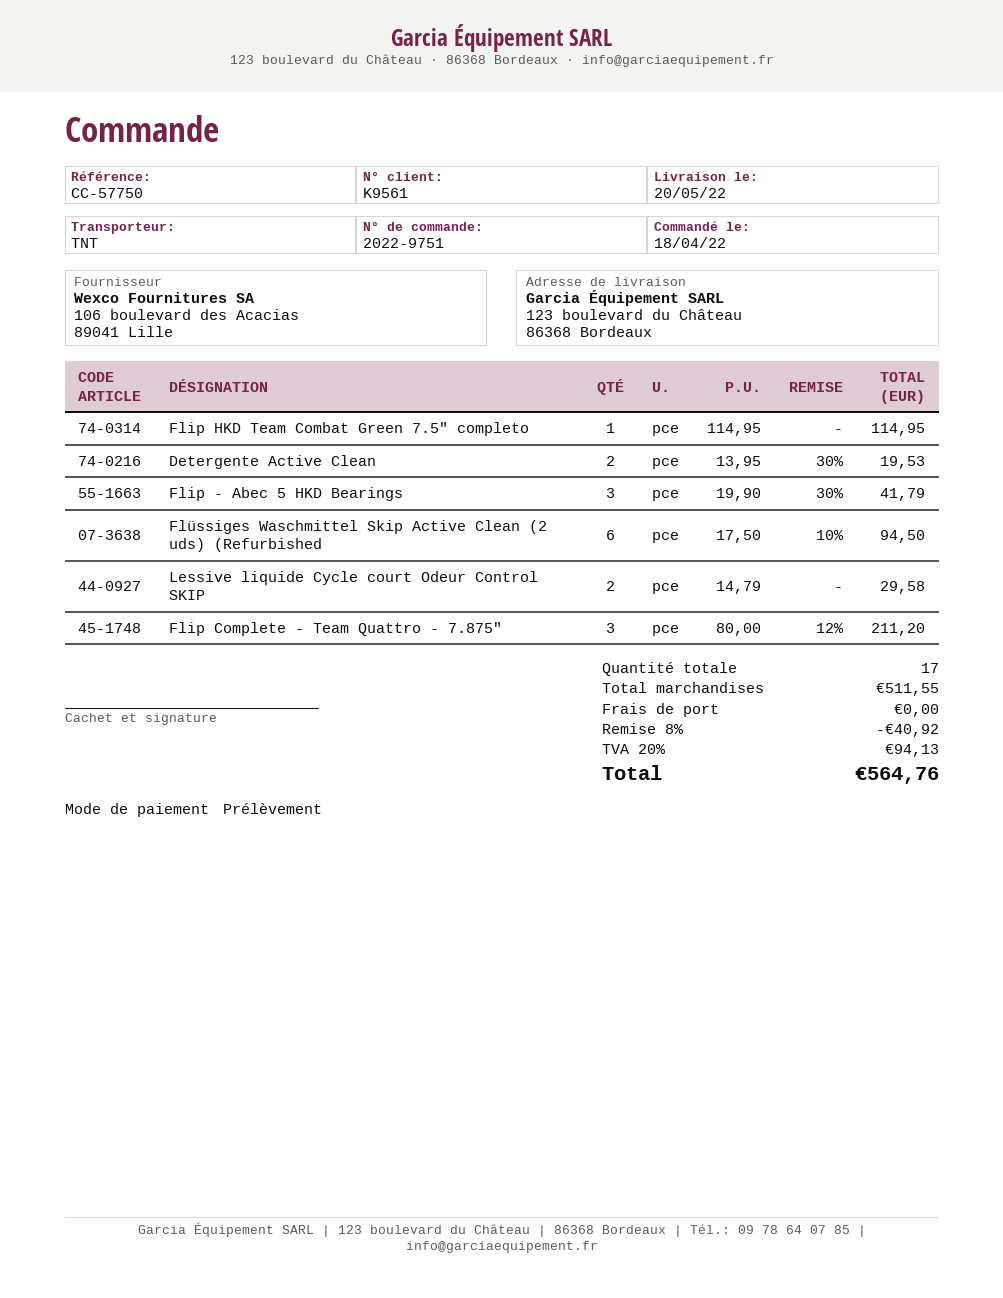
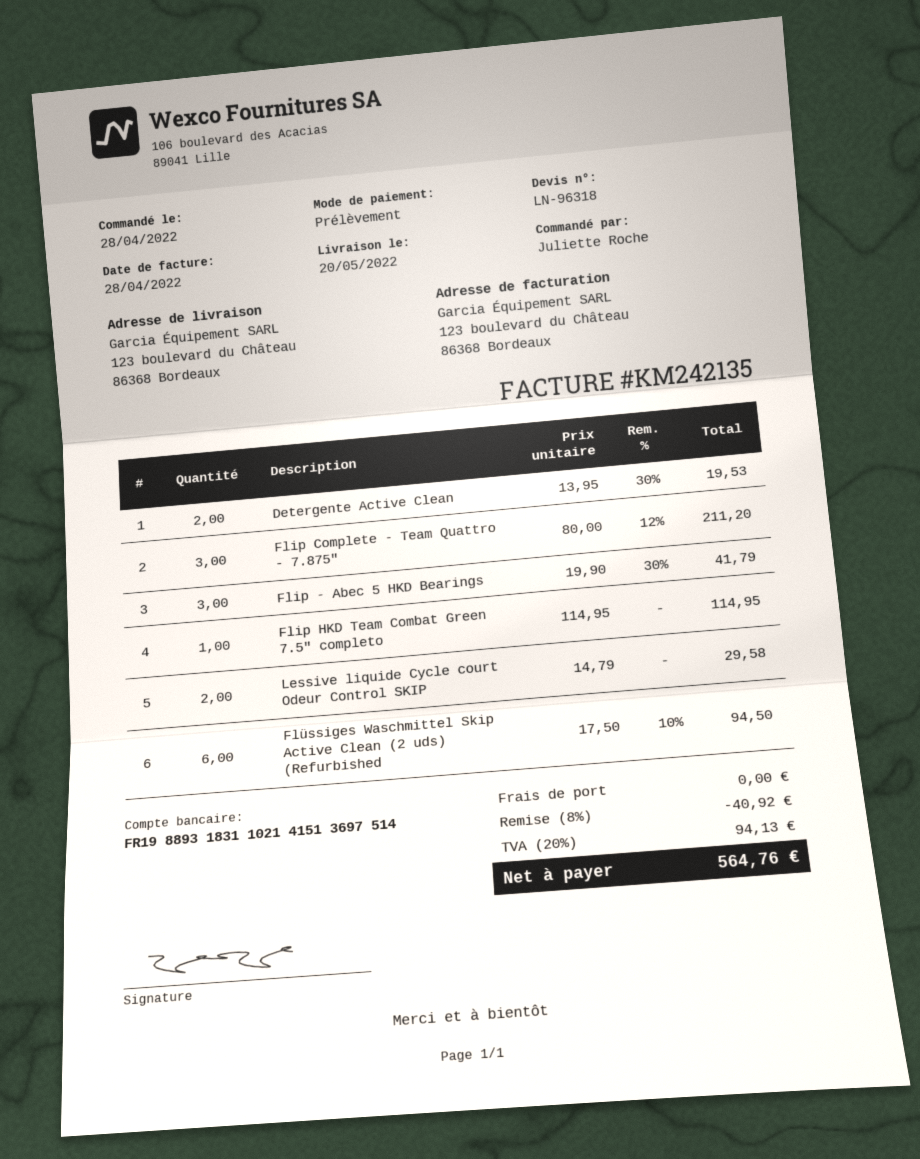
order date: 2022-04-18 -> 2022-04-28

